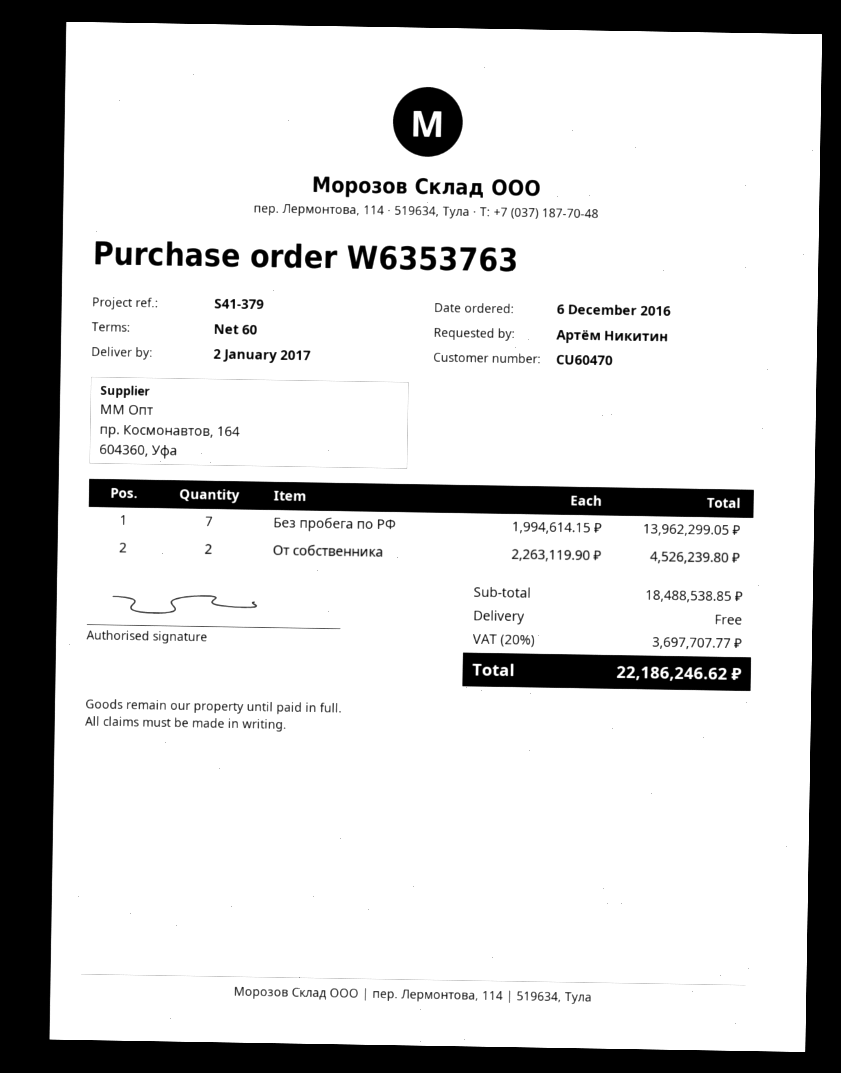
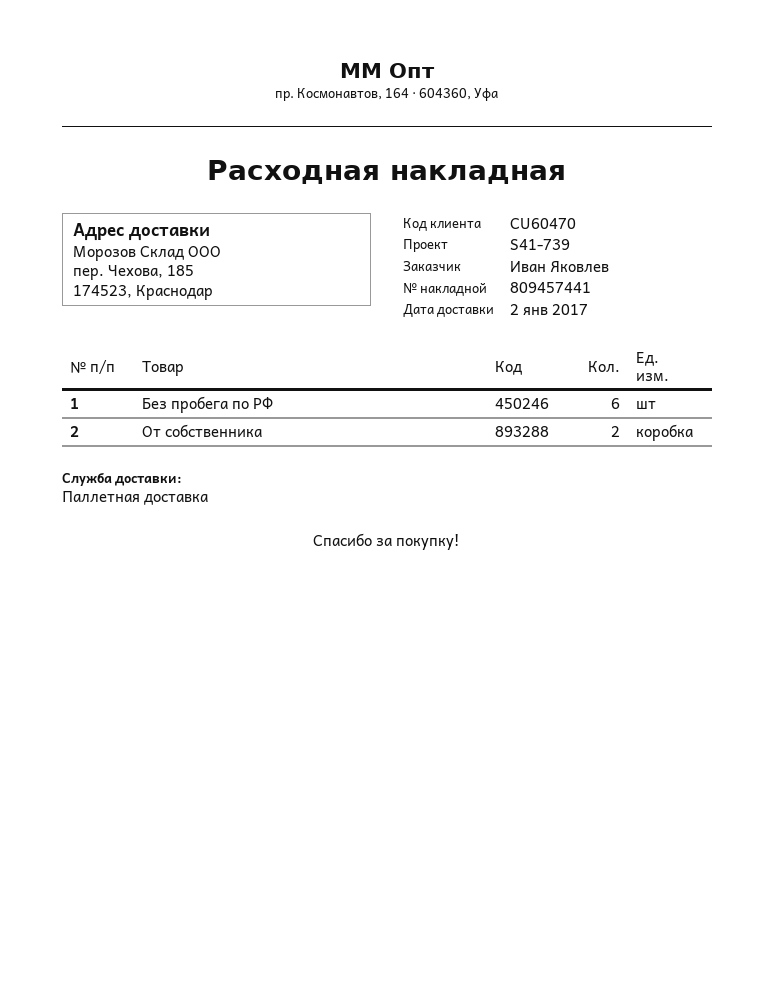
reference: S41-379 -> S41-739
ordered by: Артём Никитин -> Иван Яковлев
Без пробега по РФ: 7 -> 6

